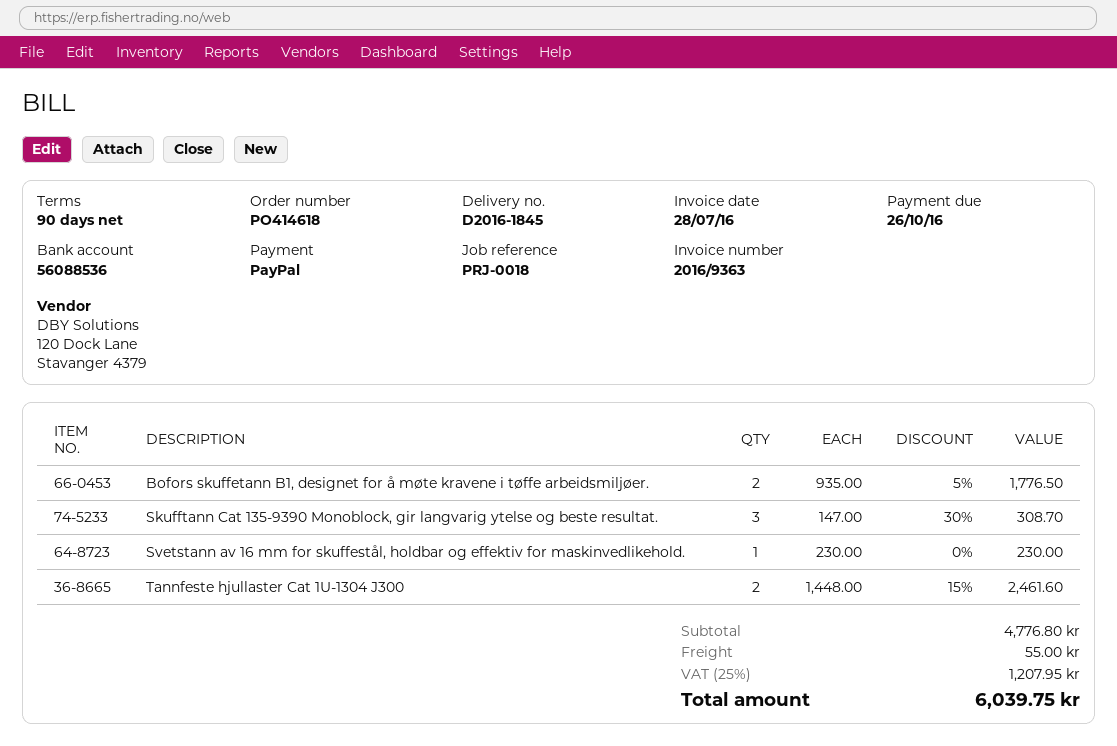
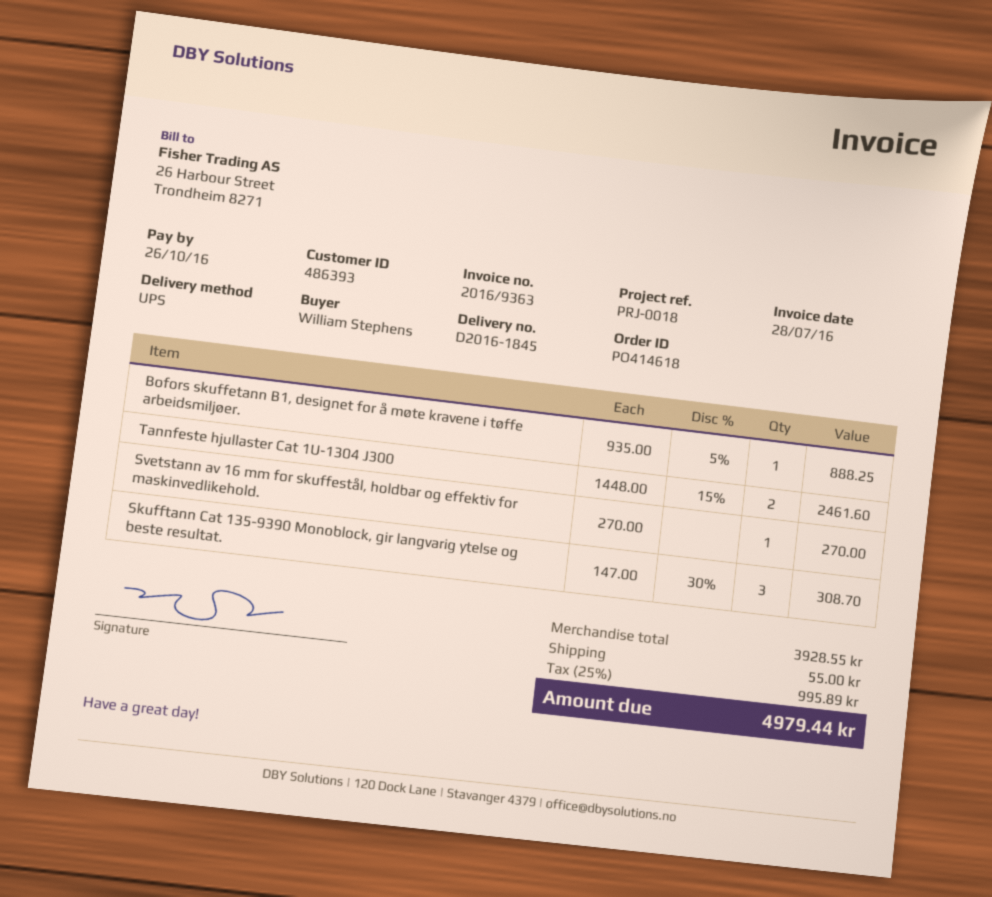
Bofors skuffetann B1, designet for å møte kravene i tøffe arbeidsmiljøer.: 2 x 935.00 - 5% = 1776.50 -> 1 x 935.00 - 5% = 888.25
Svetstann av 16 mm for skuffestål, holdbar og effektiv for maskinvedlikehold.: 1 x 230.00 = 230.00 -> 1 x 270.00 = 270.00
subtotal: 4776.80 -> 3928.55
tax: 25% = 1207.95 -> 25% = 995.89
total: 6039.75 -> 4979.44

